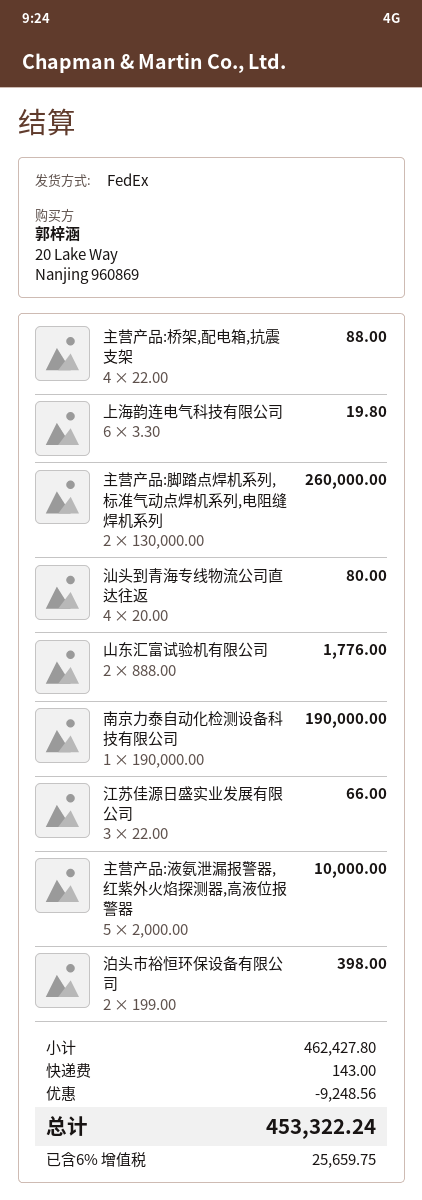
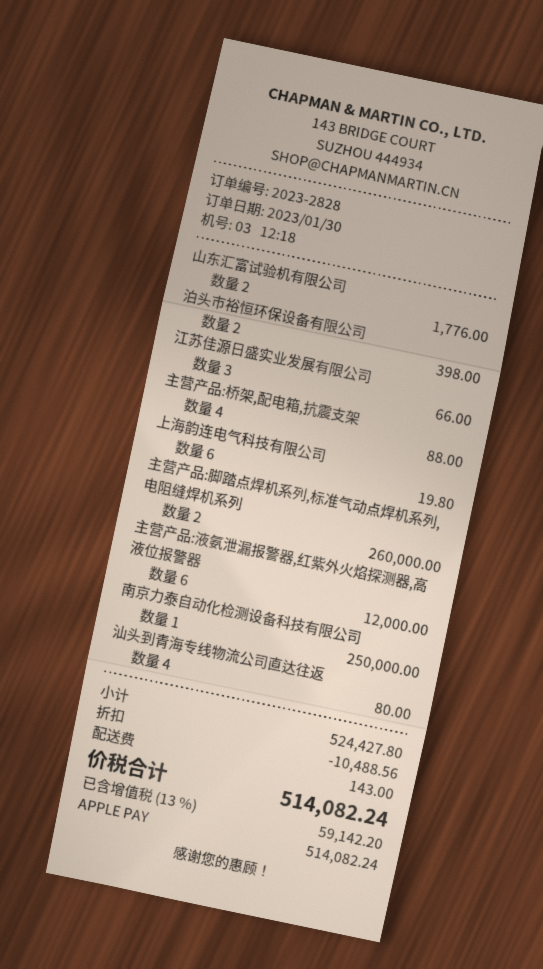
南京力泰自动化检测设备科技有限公司: 1 for 190000.00 -> 1 for 250000.00
主营产品:液氨泄漏报警器,红紫外火焰探测器,高液位报警器: 5 for 10000.00 -> 6 for 12000.00
subtotal: 462427.80 -> 524427.80
discount: 9248.56 -> 10488.56
tax: 6% = 25659.75 -> 13% = 59142.20
total: 453322.24 -> 514082.24

